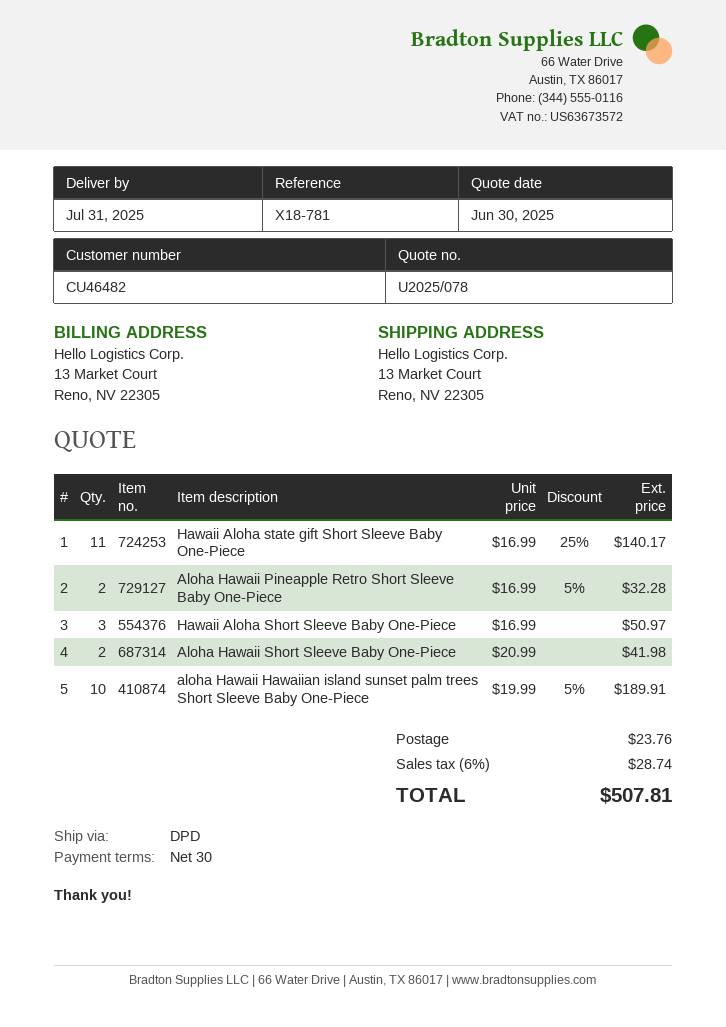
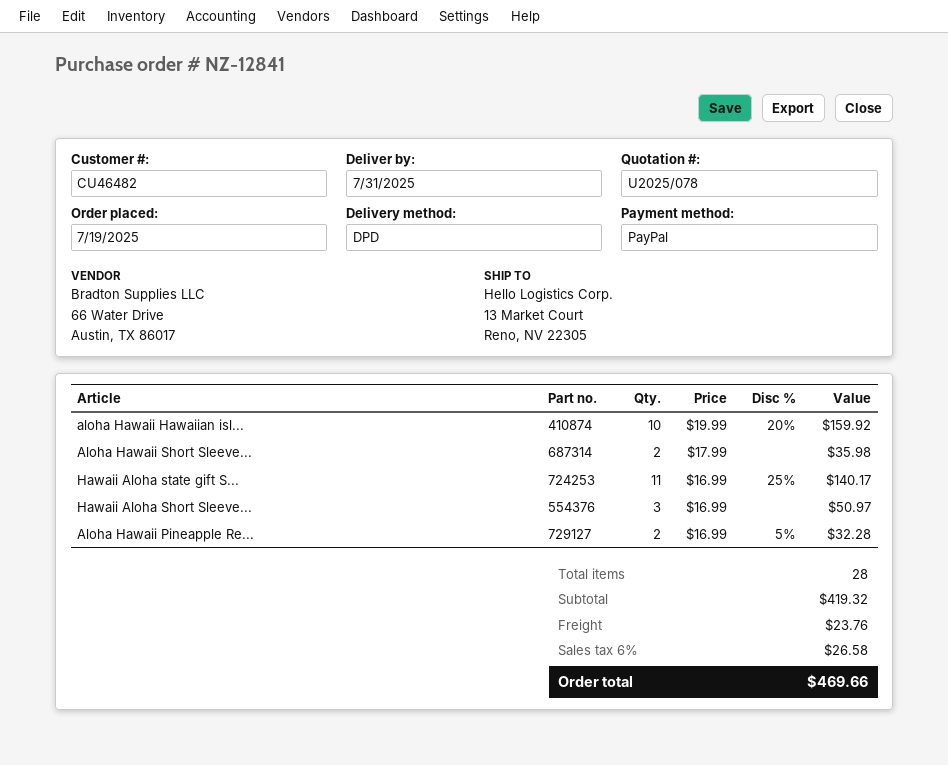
Aloha Hawaii Short Sleeve Baby One-Piece: 2 x 20.99 = 41.98 -> 2 x 17.99 = 35.98
aloha Hawaii Hawaiian island sunset palm trees Short Sleeve Baby One-Piece: 10 x 19.99 - 5% = 189.91 -> 10 x 19.99 - 20% = 159.92
tax: 6% = 28.74 -> 6% = 26.58
total: 507.81 -> 469.66

